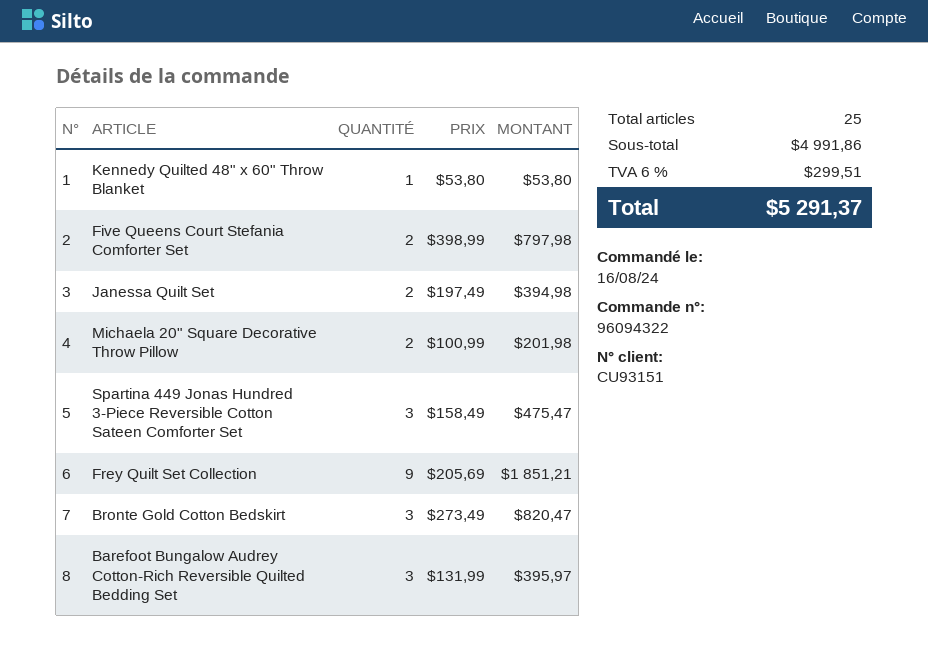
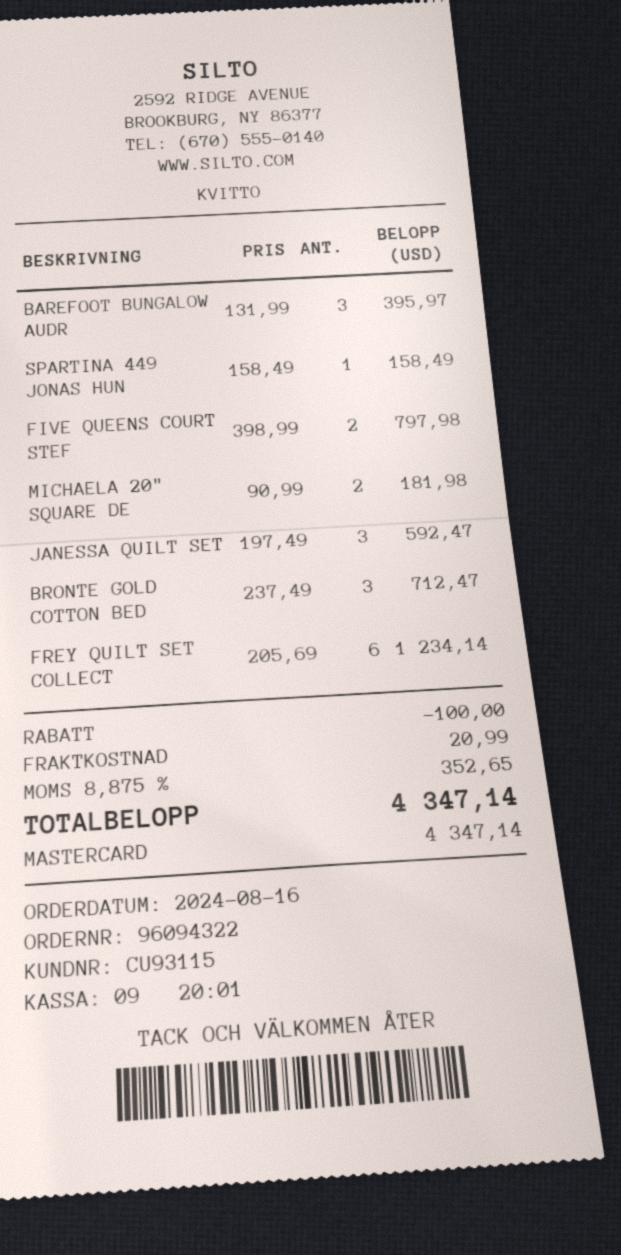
customer number: CU93151 -> CU93115
Kennedy Quilted 48" x 60" Throw Blanket: 1 x 53.80 = 53.80 -> none
Janessa Quilt Set: 2 x 197.49 = 394.98 -> 3 x 197.49 = 592.47
Michaela 20" Square Decorative Throw Pillow: 2 x 100.99 = 201.98 -> 2 x 90.99 = 181.98
Spartina 449 Jonas Hundred 3-Piece Reversible Cotton Sateen Comforter Set: 3 x 158.49 = 475.47 -> 1 x 158.49 = 158.49
Frey Quilt Set Collection: 9 x 205.69 = 1851.21 -> 6 x 205.69 = 1234.14
Bronte Gold Cotton Bedskirt: 3 x 273.49 = 820.47 -> 3 x 237.49 = 712.47
discount: none -> 100.00
shipping: none -> 20.99
tax: 6% = 299.51 -> 8.875% = 352.65
total: 5291.37 -> 4347.14

